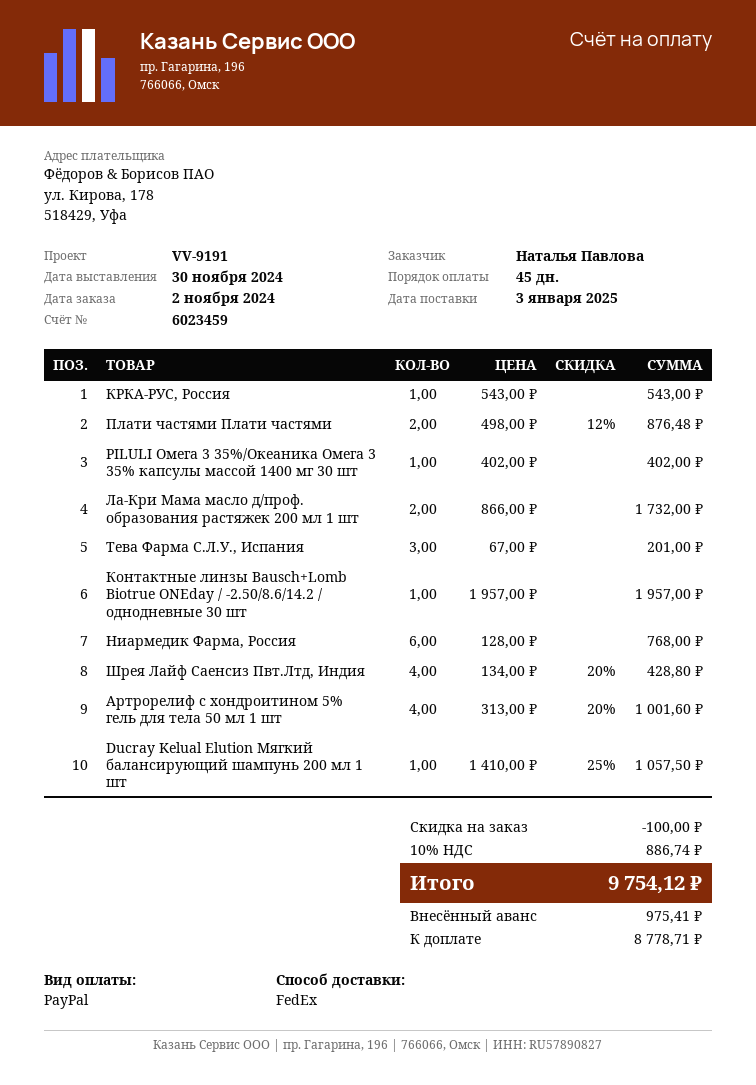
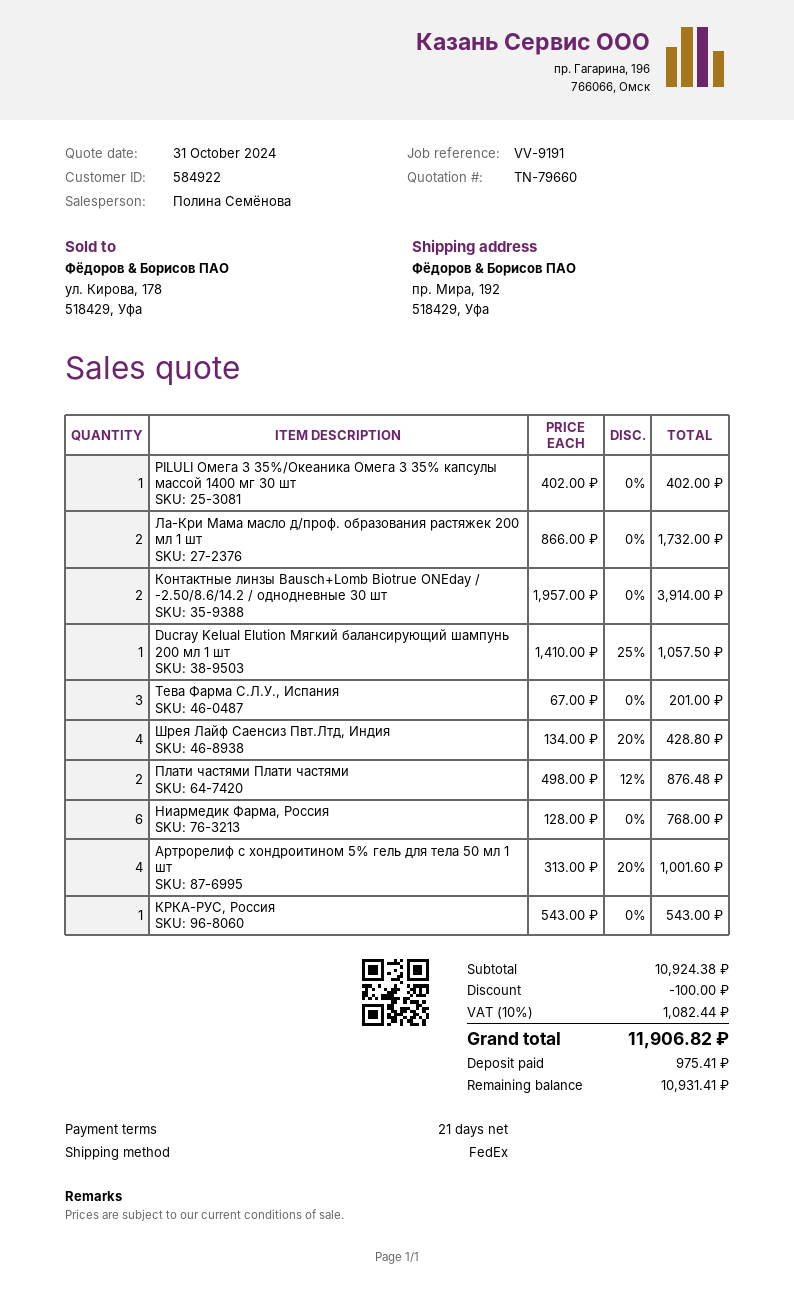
payment terms: 45 days -> 21 days
Контактные линзы Bausch+Lomb Biotrue ONEday / -2.50/8.6/14.2 / однодневные 30 шт: 1 x 1957.00 = 1957.00 -> 2 x 1957.00 = 3914.00
tax: 10% = 886.74 -> 10% = 1082.44
total: 9754.12 -> 11906.82
balance: 8778.71 -> 10931.41

